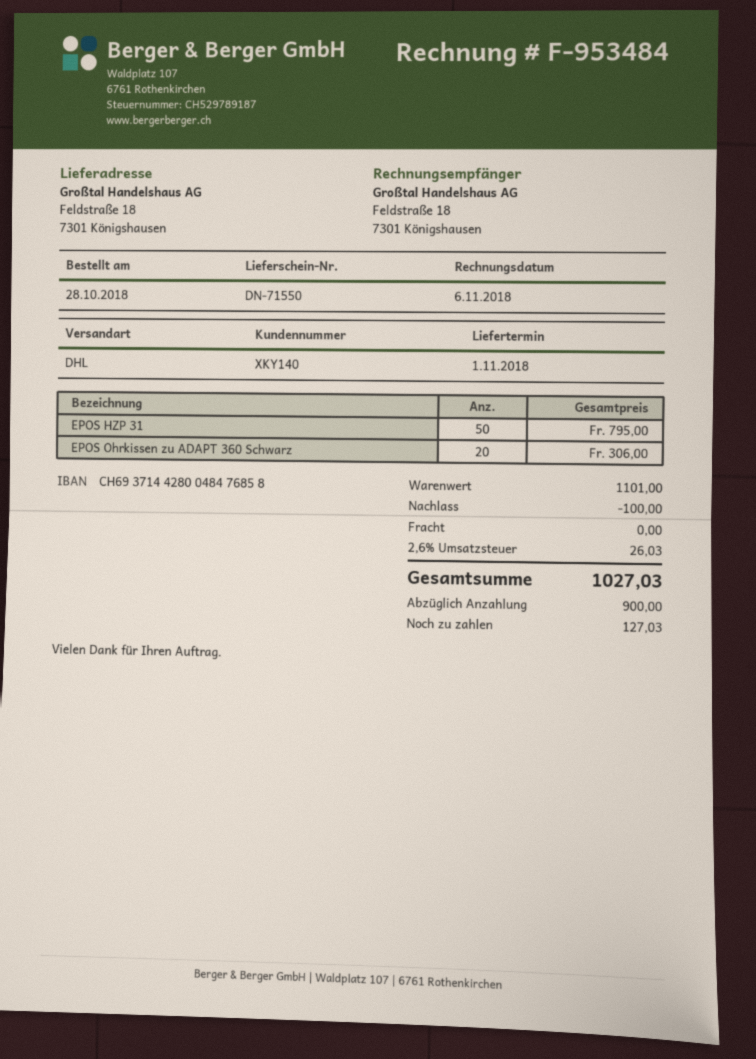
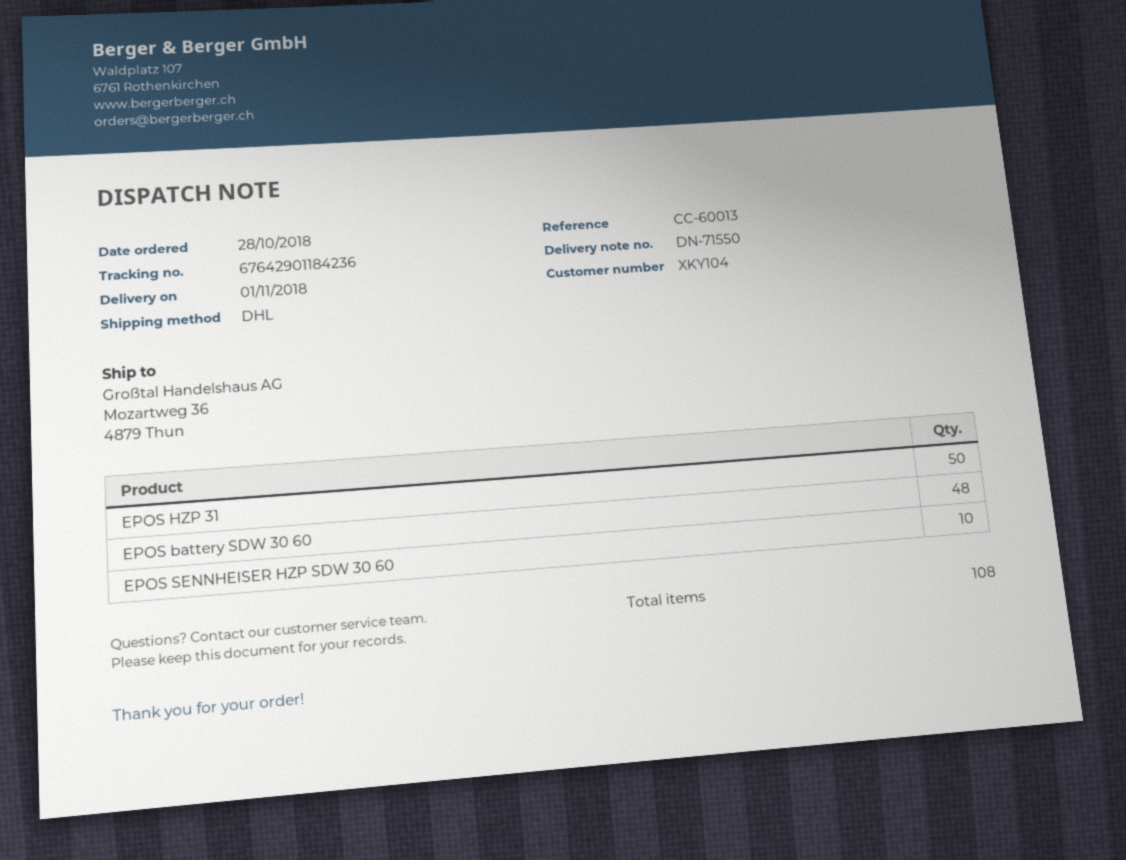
customer number: XKY140 -> XKY104
ship to: Feldstraße 18, 7301 Königshausen -> Mozartweg 36, 4879 Thun
EPOS Ohrkissen zu ADAPT 360 Schwarz: 20 -> none
EPOS battery SDW 30 60: none -> 48
EPOS SENNHEISER HZP SDW 30 60: none -> 10

